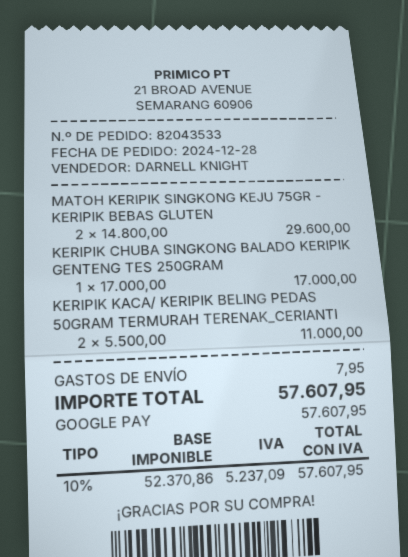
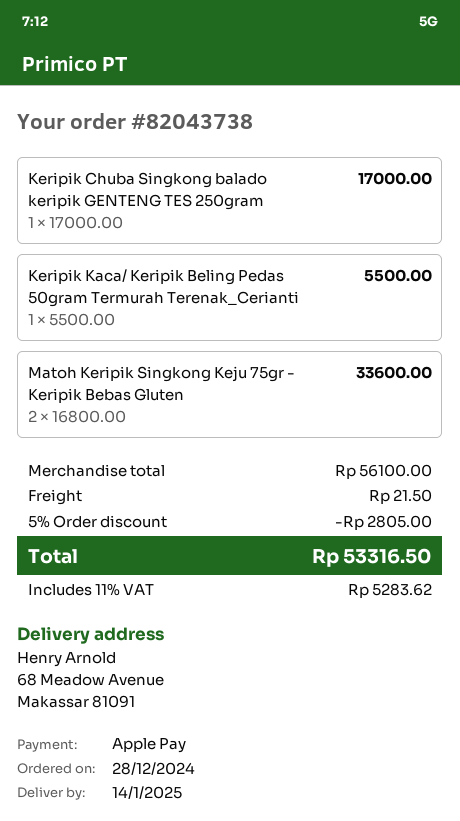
order number: 82043533 -> 82043738
payment method: Google Pay -> Apple Pay
MATOH KERIPIK SINGKONG KEJU 75GR - KERIPIK BEBAS GLUTEN: 2 x 14800.00 = 29600.00 -> 2 x 16800.00 = 33600.00
KERIPIK KACA/ KERIPIK BELING PEDAS 50GRAM TERMURAH TERENAK_CERIANTI: 2 x 5500.00 = 11000.00 -> 1 x 5500.00 = 5500.00
discount: none -> 5% = 2805.00
shipping: 7.95 -> 21.50
tax: 10% = 5237.09 -> 11% = 5283.62
total: 57607.95 -> 53316.50

